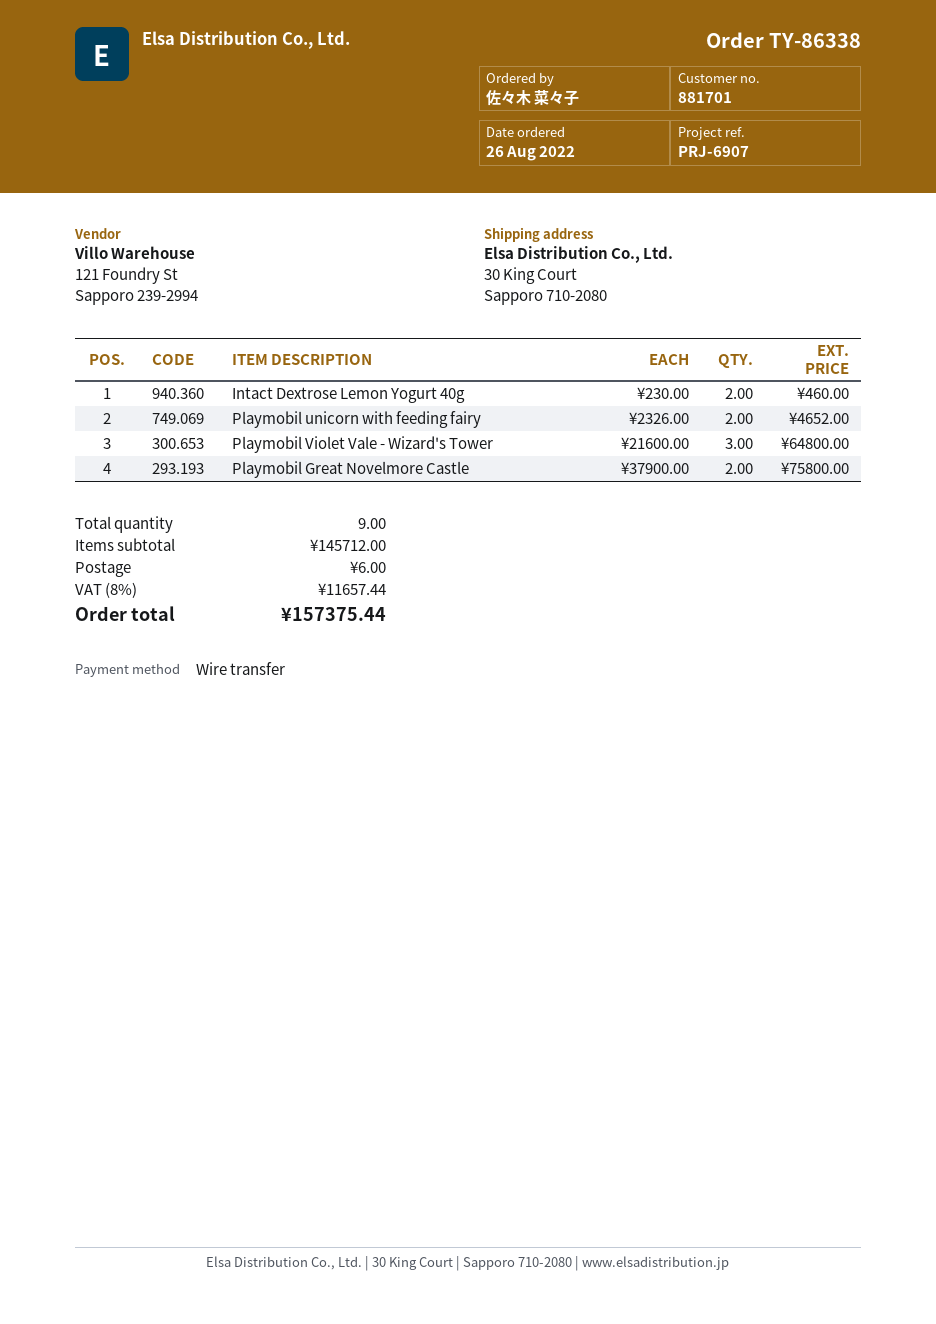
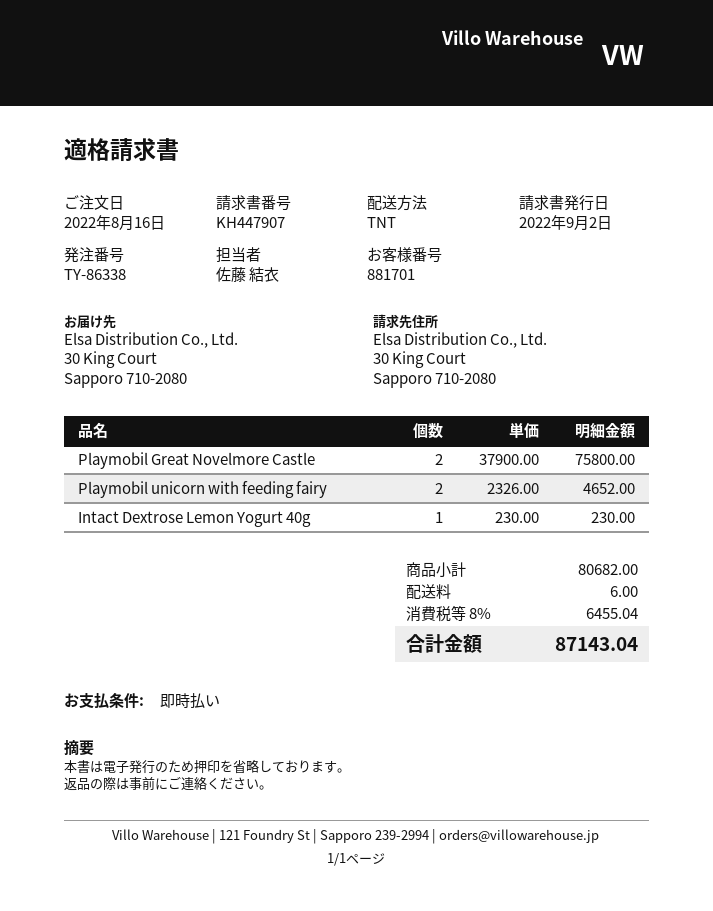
order date: 2022-08-26 -> 2022-08-16
Intact Dextrose Lemon Yogurt 40g: 2 x 230.00 = 460.00 -> 1 x 230.00 = 230.00
Playmobil Violet Vale - Wizard's Tower: 3 x 21600.00 = 64800.00 -> none
subtotal: 145712.00 -> 80682.00
tax: 8% = 11657.44 -> 8% = 6455.04
total: 157375.44 -> 87143.04

